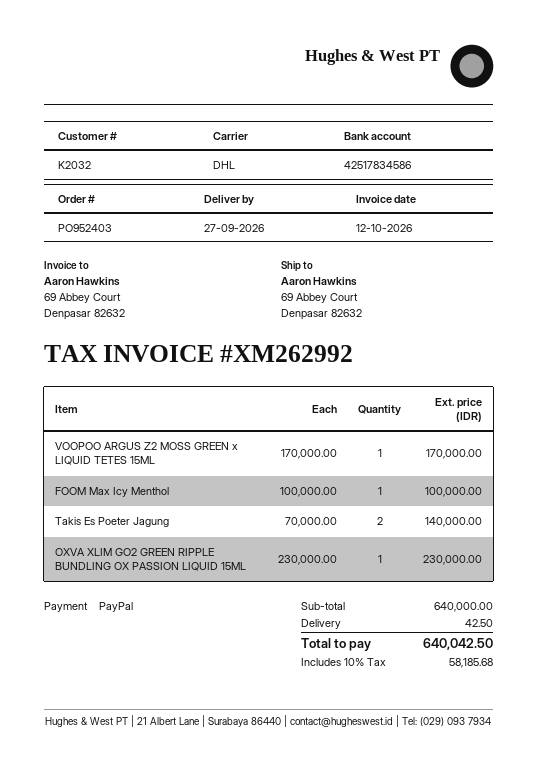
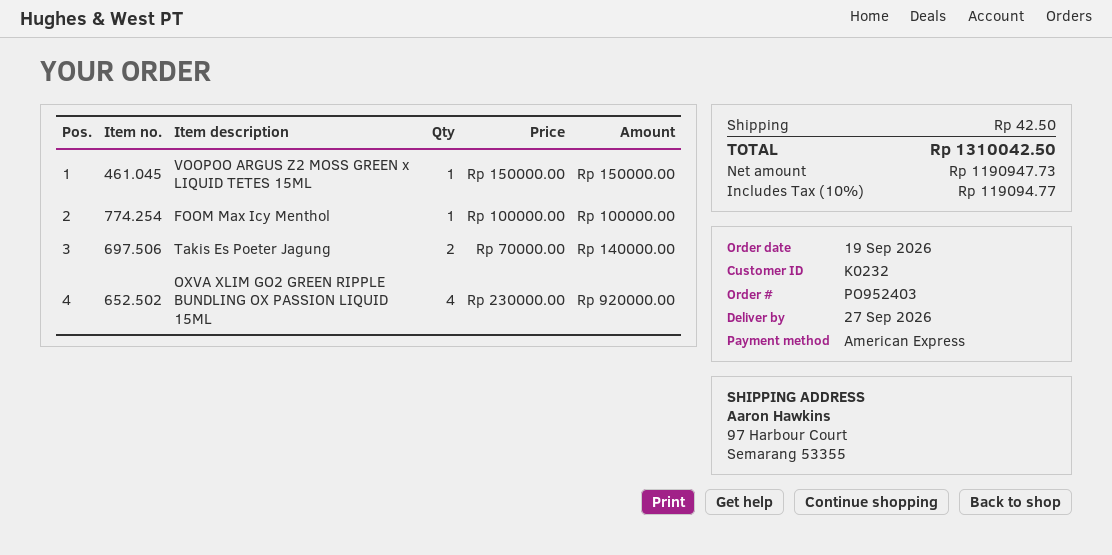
customer number: K2032 -> K0232
payment method: PayPal -> American Express
ship to: 69 Abbey Court, Denpasar 82632 -> 97 Harbour Court, Semarang 53355
VOOPOO ARGUS Z2 MOSS GREEN x LIQUID TETES 15ML: 1 x 170000.00 = 170000.00 -> 1 x 150000.00 = 150000.00
OXVA XLIM GO2 GREEN RIPPLE BUNDLING OX PASSION LIQUID 15ML: 1 x 230000.00 = 230000.00 -> 4 x 230000.00 = 920000.00
tax: 10% = 58185.68 -> 10% = 119094.77
total: 640042.50 -> 1310042.50

